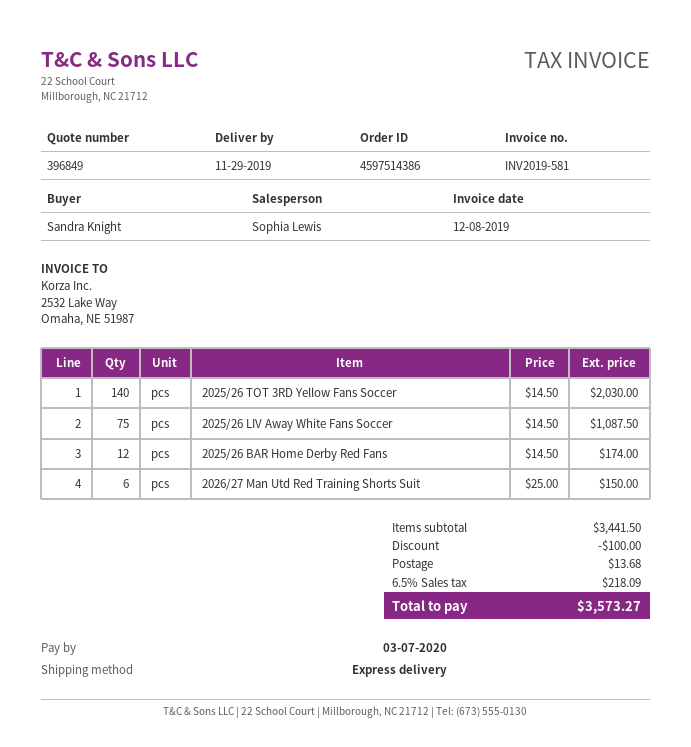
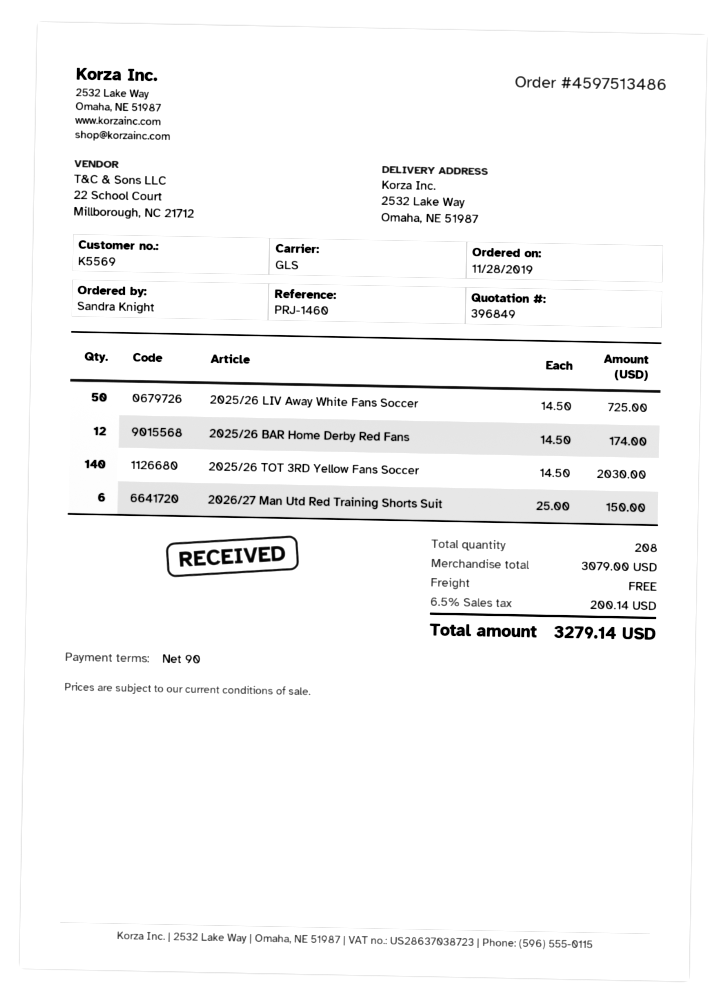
order number: 4597514386 -> 4597513486
shipping method: express -> GLS
2025/26 LIV Away White Fans Soccer: 75 x 14.50 = 1087.50 -> 50 x 14.50 = 725.00
subtotal: 3441.50 -> 3079.00
discount: 100.00 -> none
shipping: 13.68 -> 0.00
tax: 6.5% = 218.09 -> 6.5% = 200.14
total: 3573.27 -> 3279.14

